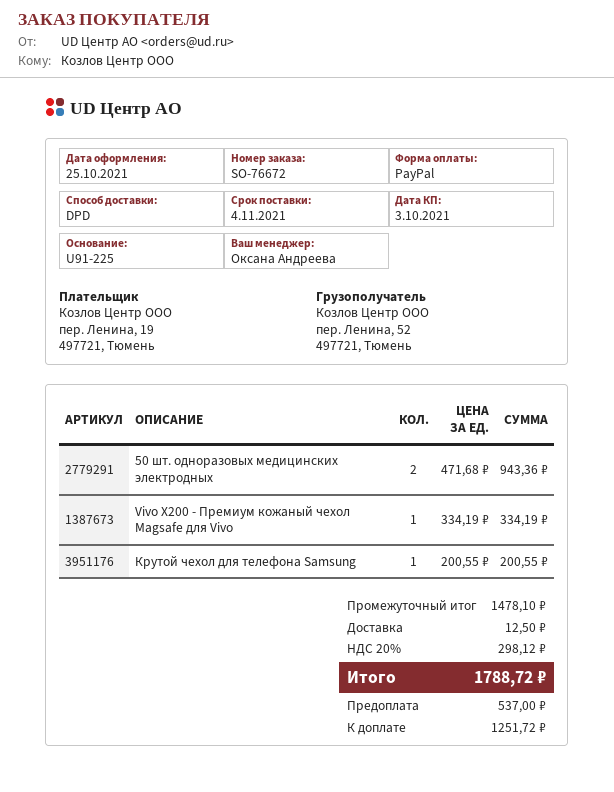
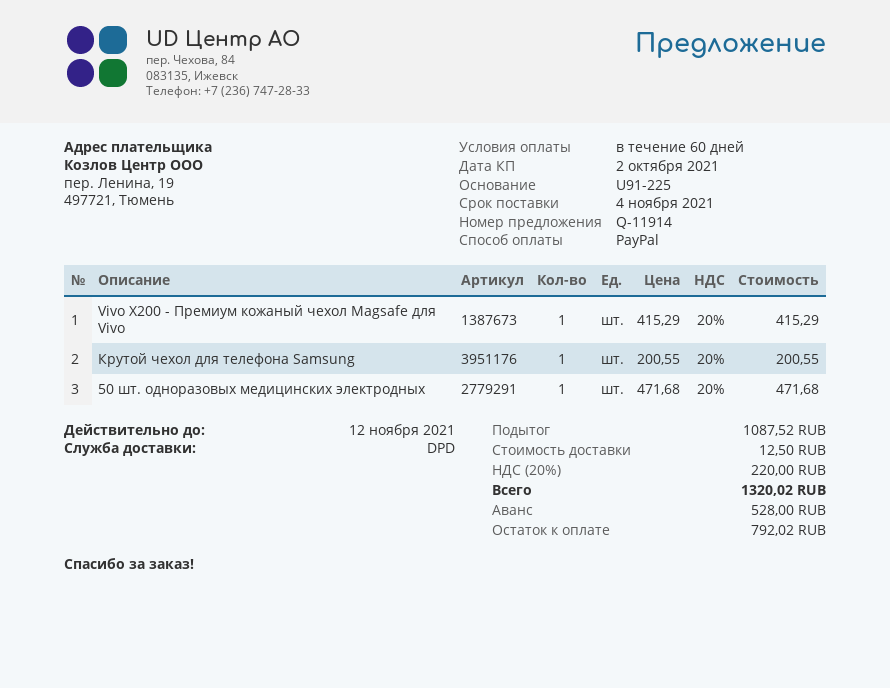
quote date: 2021-10-03 -> 2021-10-02
50 шт. одноразовых медицинских электродных: 2 x 471.68 = 943.36 -> 1 x 471.68 = 471.68
Vivo X200 - Премиум кожаный чехол Magsafe для Vivo: 1 x 334.19 = 334.19 -> 1 x 415.29 = 415.29
subtotal: 1478.10 -> 1087.52
tax: 20% = 298.12 -> 20% = 220.00
total: 1788.72 -> 1320.02
deposit: 537.00 -> 528.00
balance: 1251.72 -> 792.02

